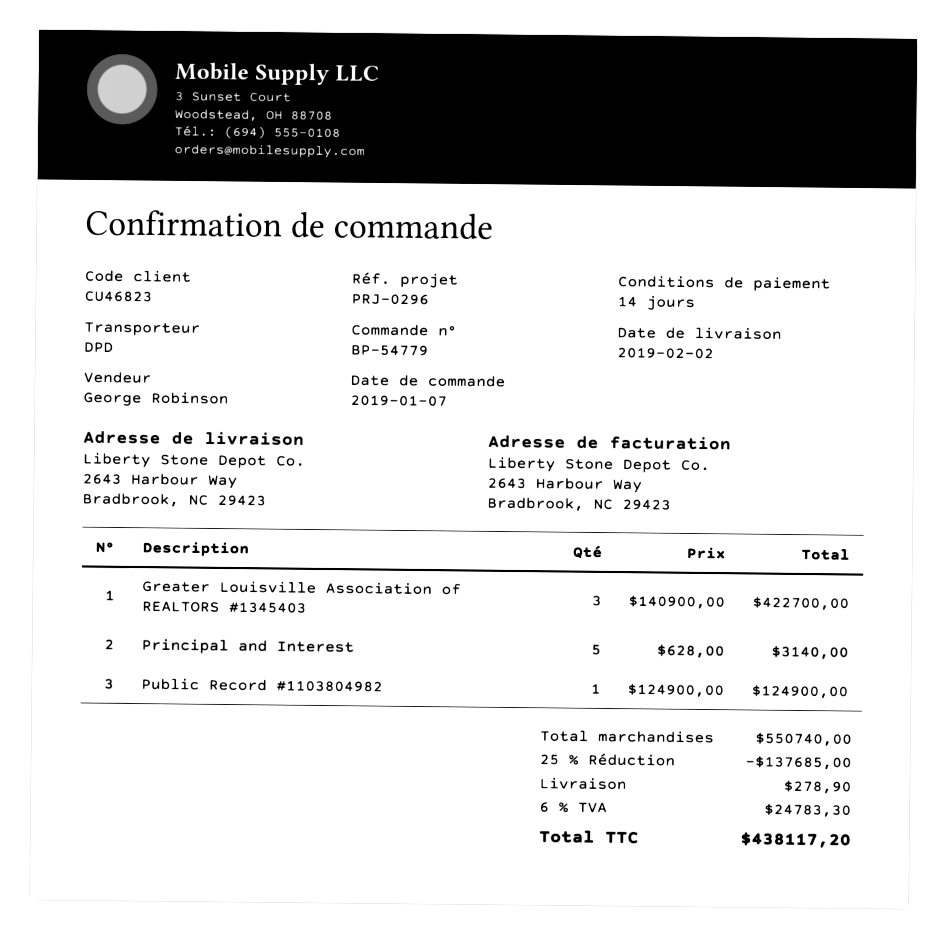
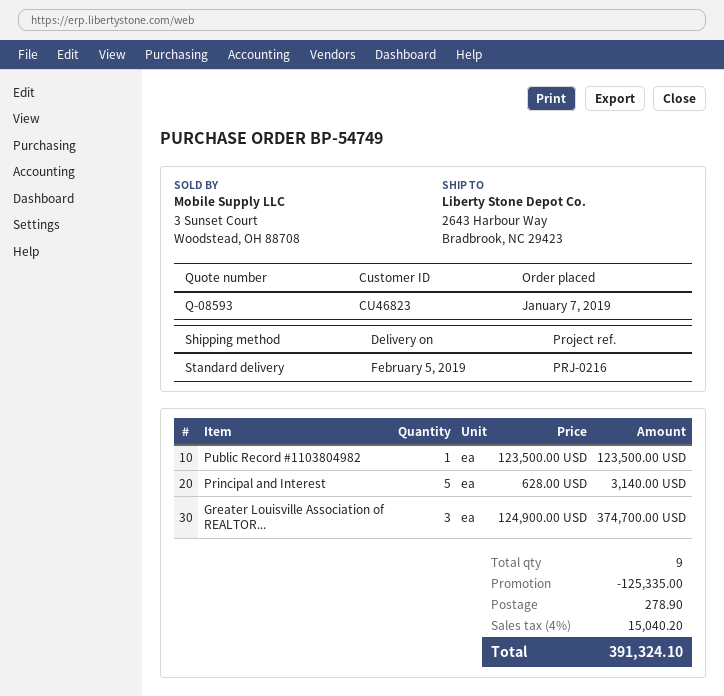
order number: BP-54779 -> BP-54749
delivery date: 2019-02-02 -> 2019-02-05
reference: PRJ-0296 -> PRJ-0216
shipping method: DPD -> standard
Greater Louisville Association of REALTORS #1345403: 3 x 140900.00 = 422700.00 -> 3 x 124900.00 = 374700.00
Public Record #1103804982: 1 x 124900.00 = 124900.00 -> 1 x 123500.00 = 123500.00
discount: 137685.00 -> 125335.00
tax: 6% = 24783.30 -> 4% = 15040.20
total: 438117.20 -> 391324.10

